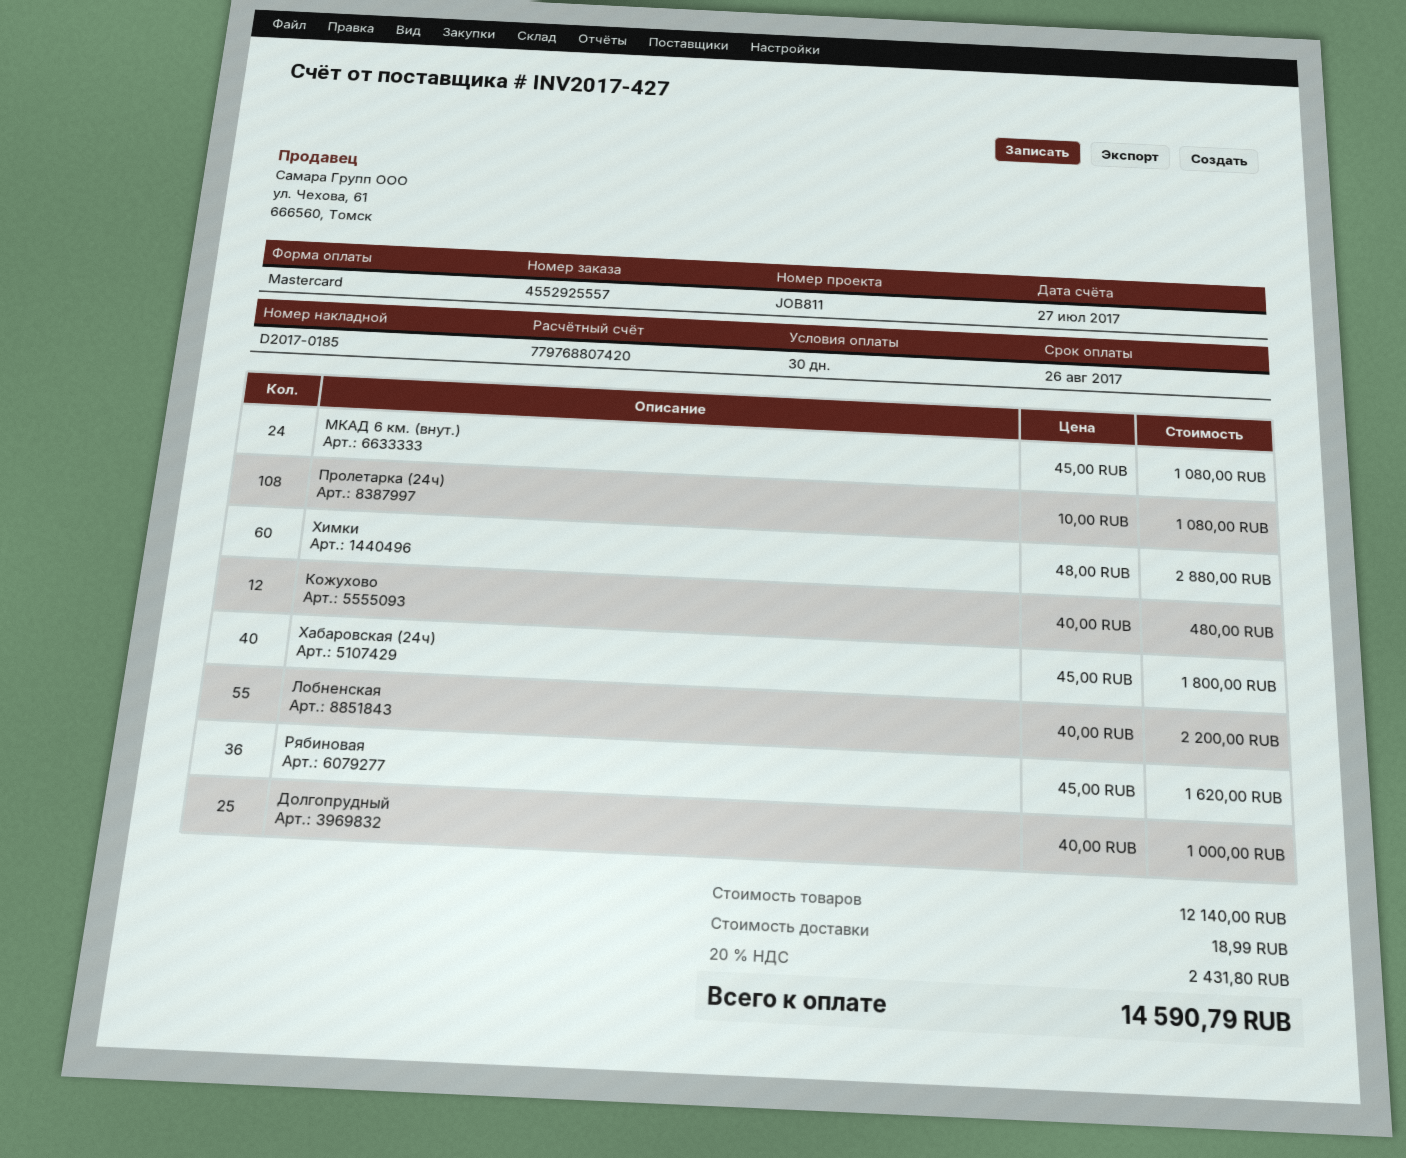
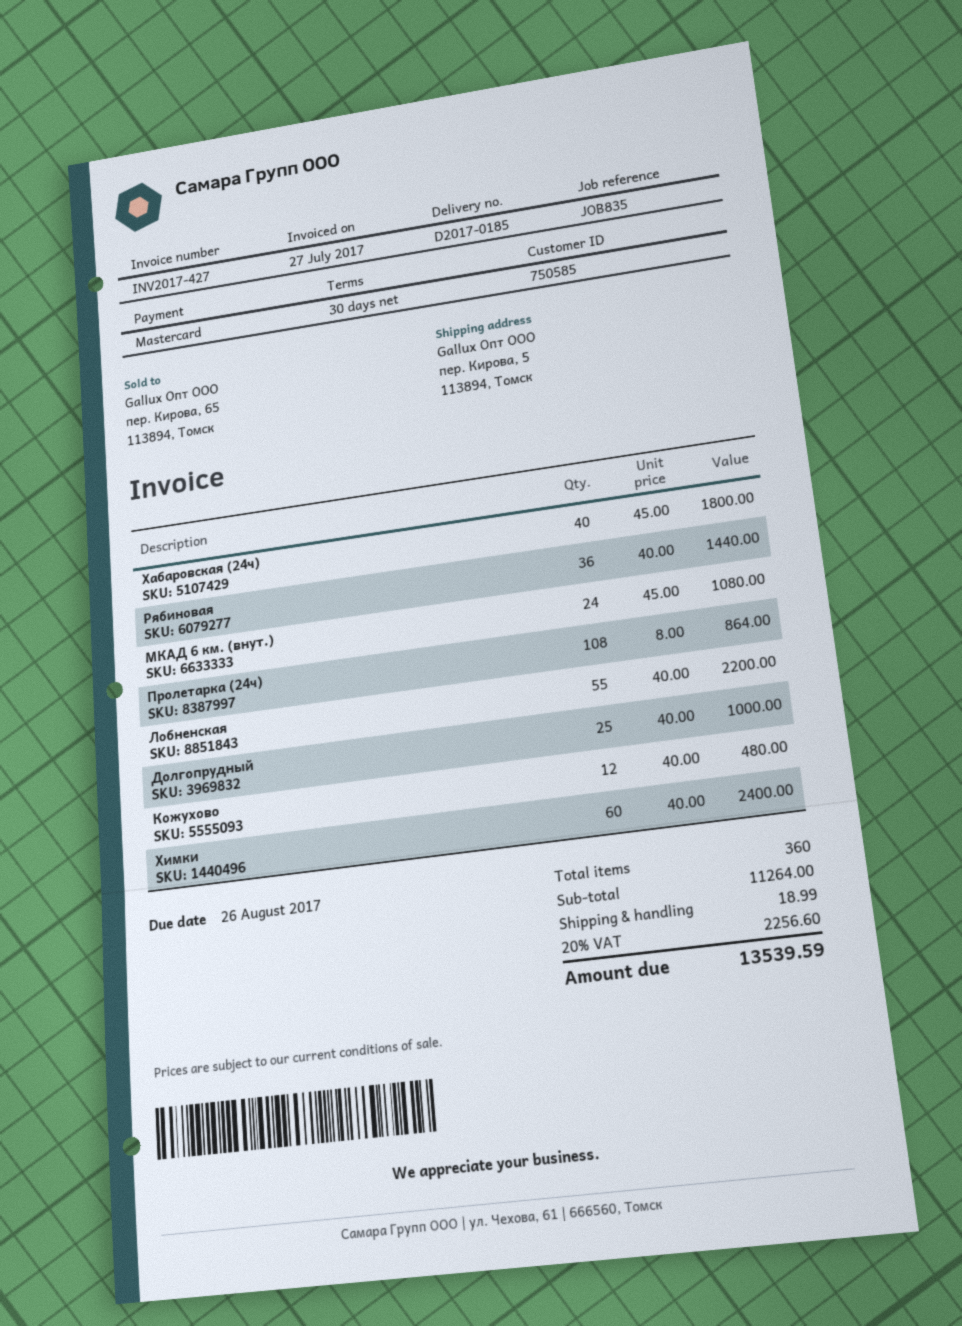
reference: JOB811 -> JOB835
Пролетарка (24ч): 108 x 10.00 = 1080.00 -> 108 x 8.00 = 864.00
Химки: 60 x 48.00 = 2880.00 -> 60 x 40.00 = 2400.00
Рябиновая: 36 x 45.00 = 1620.00 -> 36 x 40.00 = 1440.00
subtotal: 12140.00 -> 11264.00
tax: 20% = 2431.80 -> 20% = 2256.60
total: 14590.79 -> 13539.59

